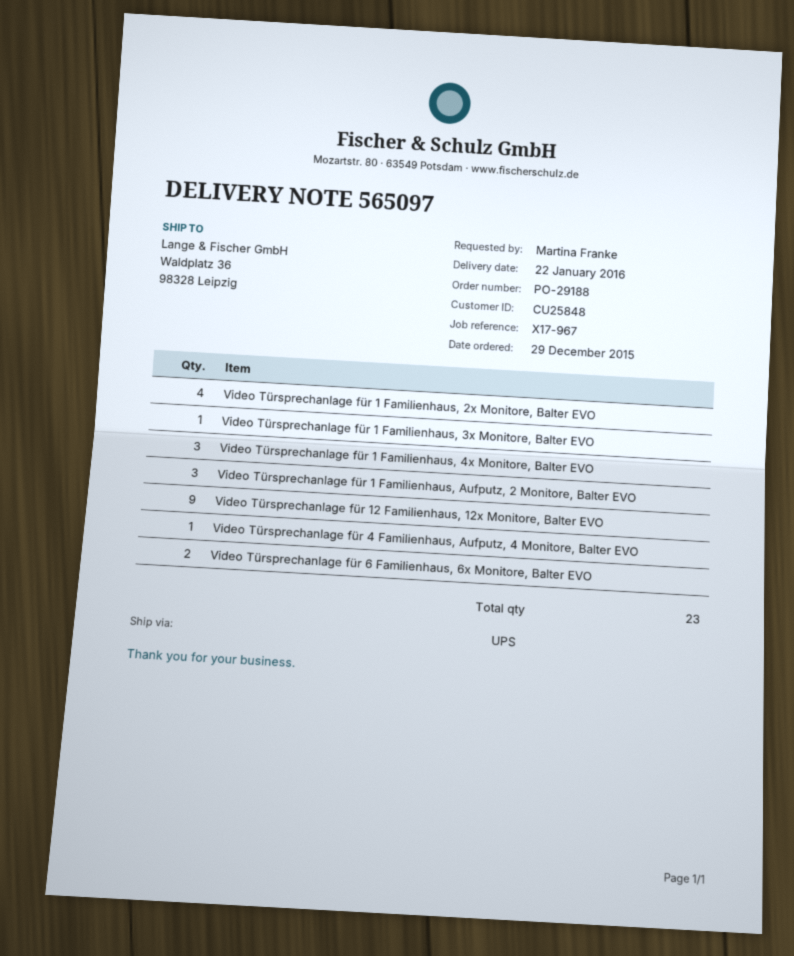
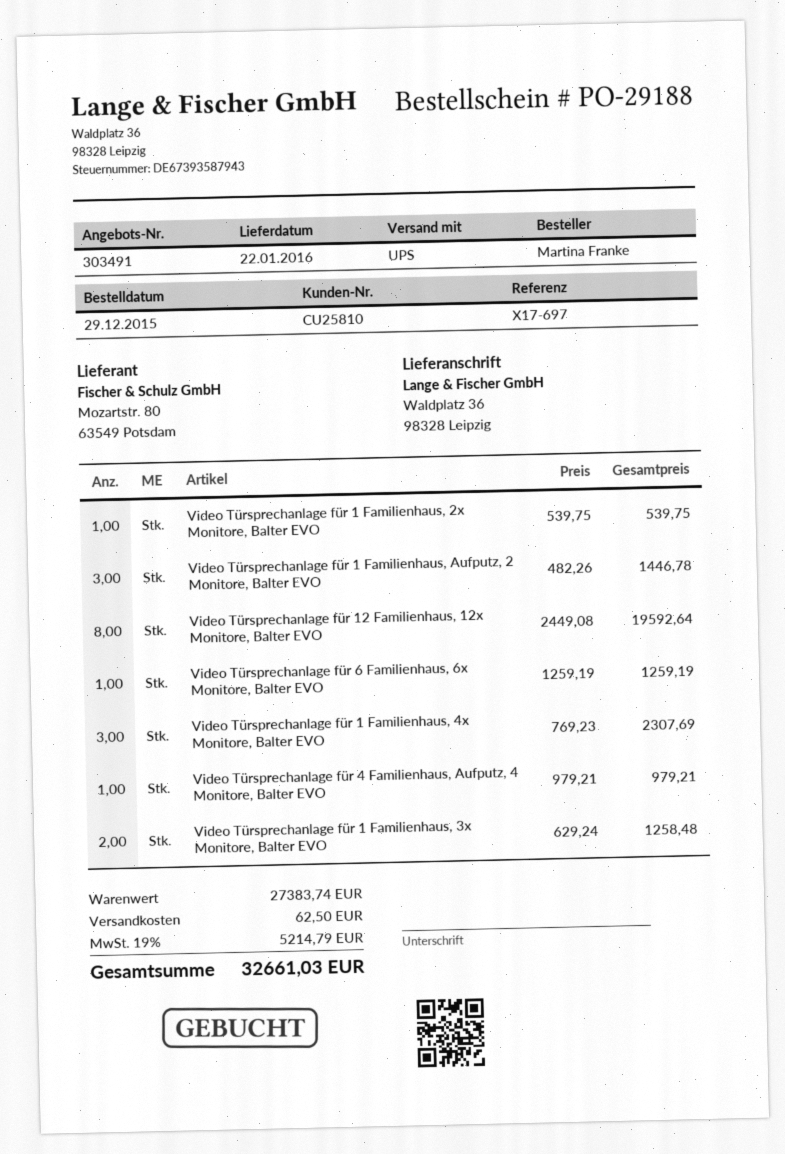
customer number: CU25848 -> CU25810
reference: X17-967 -> X17-697
Video Türsprechanlage für 1 Familienhaus, 2x Monitore, Balter EVO: 4 -> 1
Video Türsprechanlage für 1 Familienhaus, 3x Monitore, Balter EVO: 1 -> 2
Video Türsprechanlage für 12 Familienhaus, 12x Monitore, Balter EVO: 9 -> 8
Video Türsprechanlage für 6 Familienhaus, 6x Monitore, Balter EVO: 2 -> 1

